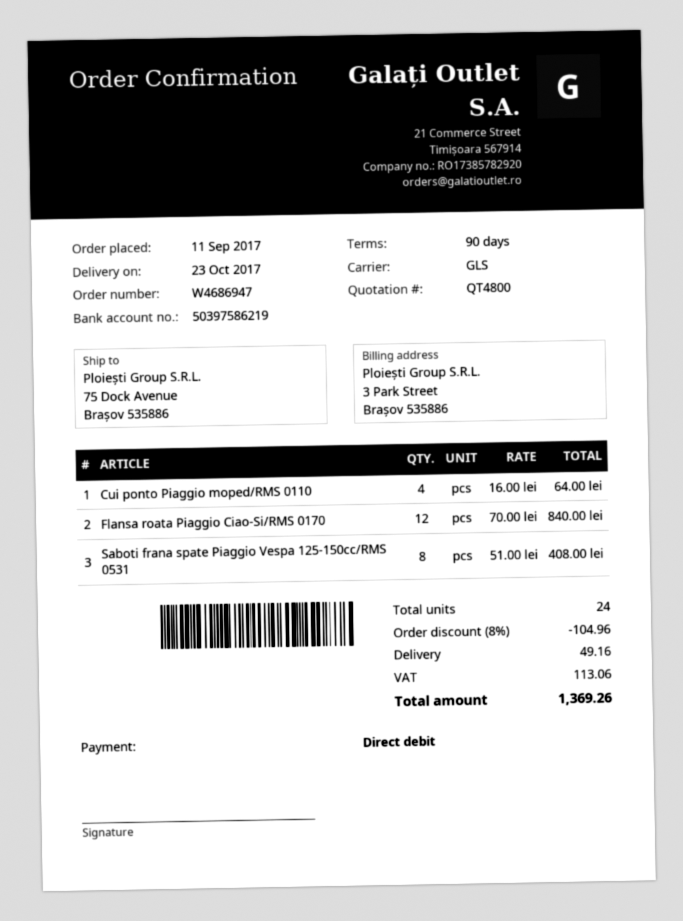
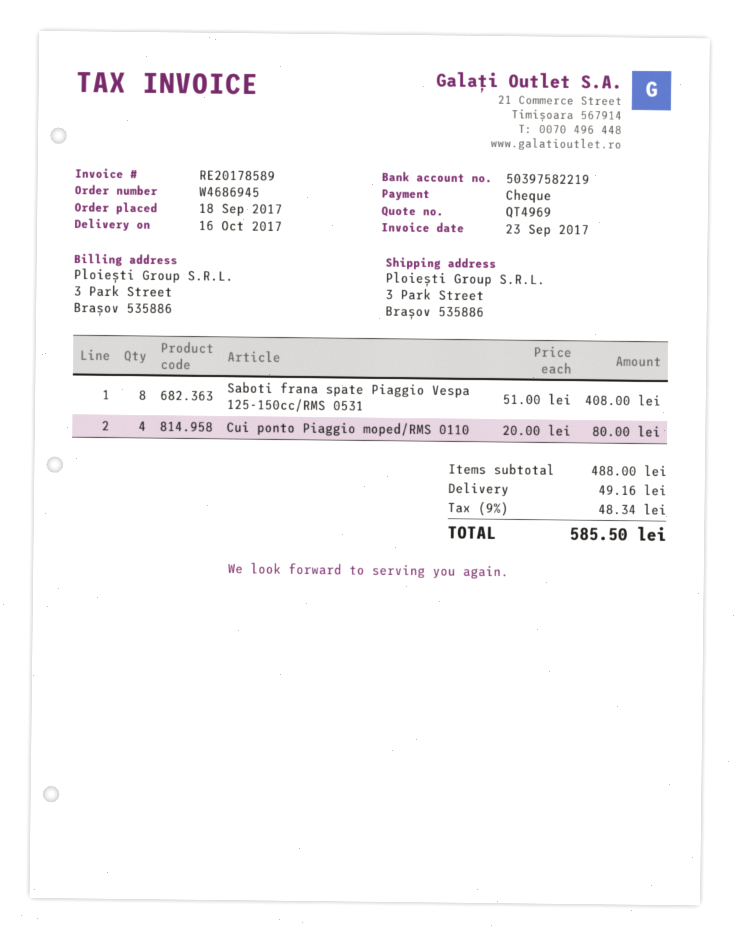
quote number: QT4800 -> QT4969
order number: W4686947 -> W4686945
order date: 2017-09-11 -> 2017-09-18
delivery date: 2017-10-23 -> 2017-10-16
payment method: direct debit -> cheque
bank account: 50397586219 -> 50397582219
ship to: 75 Dock Avenue, Brașov 535886 -> 3 Park Street, Brașov 535886
Cui ponto Piaggio moped/RMS 0110: 4 x 16.00 = 64.00 -> 4 x 20.00 = 80.00
Flansa roata Piaggio Ciao-Si/RMS 0170: 12 x 70.00 = 840.00 -> none
discount: 8% = 104.96 -> none
tax: 113.06 -> 48.34
total: 1369.26 -> 585.50

